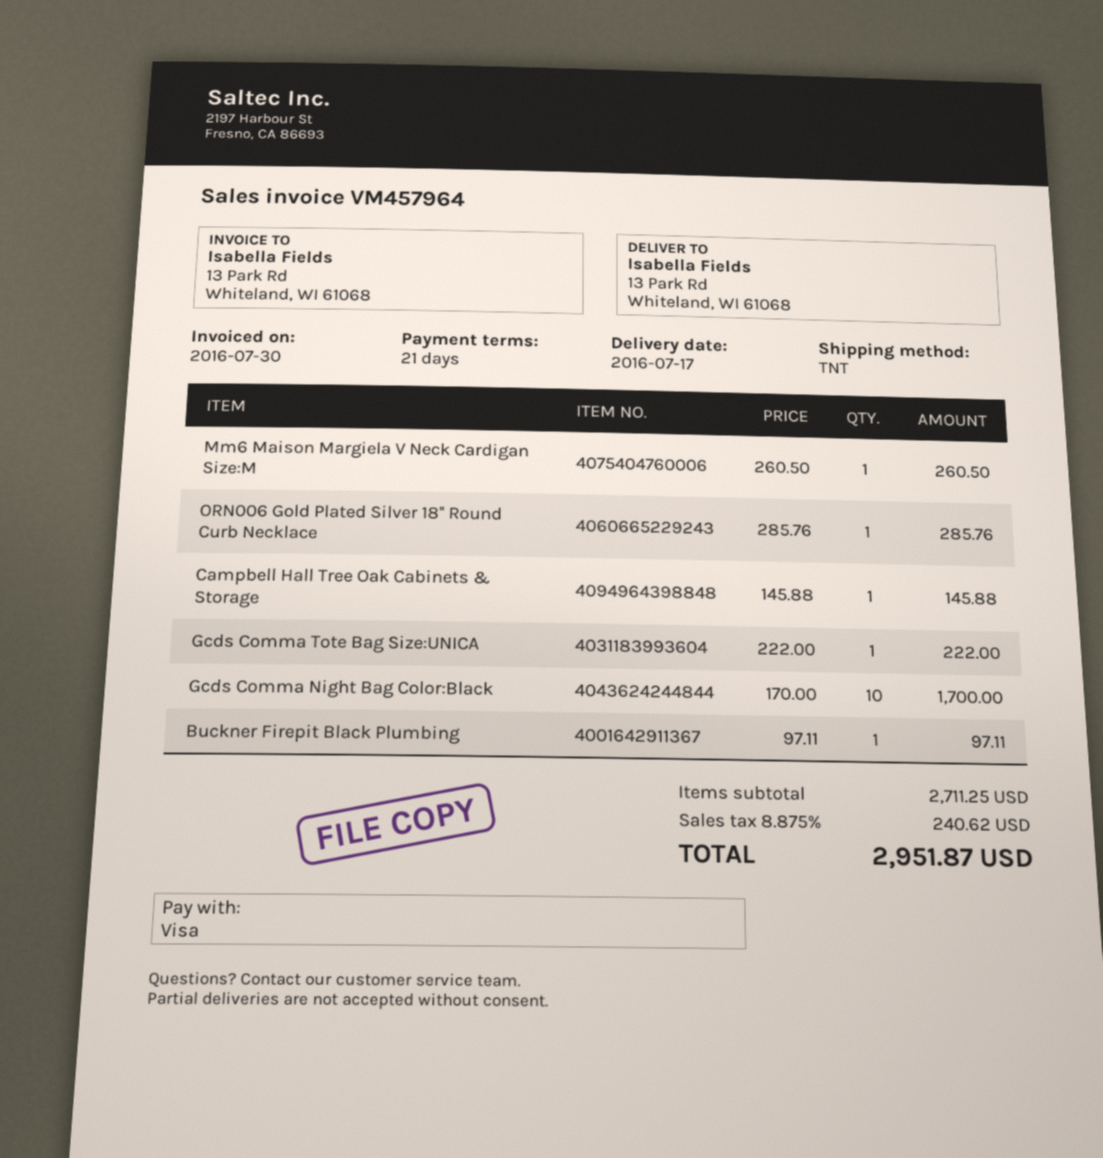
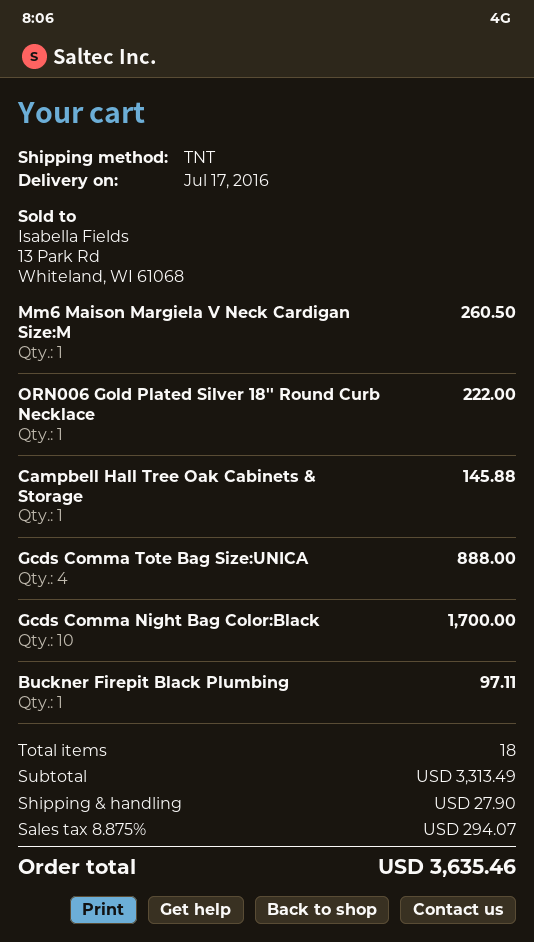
ORN006 Gold Plated Silver 18'' Round Curb Necklace: 1 for 285.76 -> 1 for 222.00
Gcds Comma Tote Bag Size:UNICA: 1 for 222.00 -> 4 for 888.00
subtotal: 2711.25 -> 3313.49
shipping: none -> 27.90
tax: 8.875% = 240.62 -> 8.875% = 294.07
total: 2951.87 -> 3635.46

